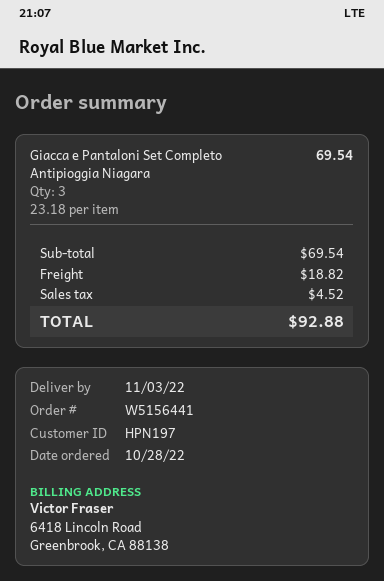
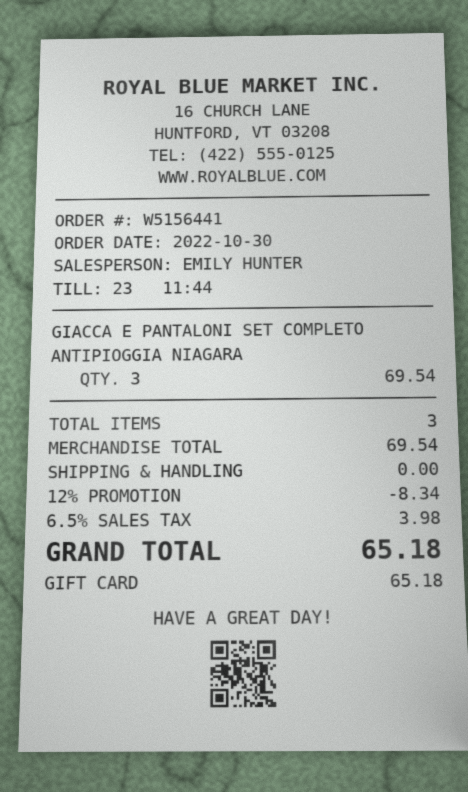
order date: 2022-10-28 -> 2022-10-30
discount: none -> 12% = 8.34
shipping: 18.82 -> 0.00
tax: 4.52 -> 3.98
total: 92.88 -> 65.18

